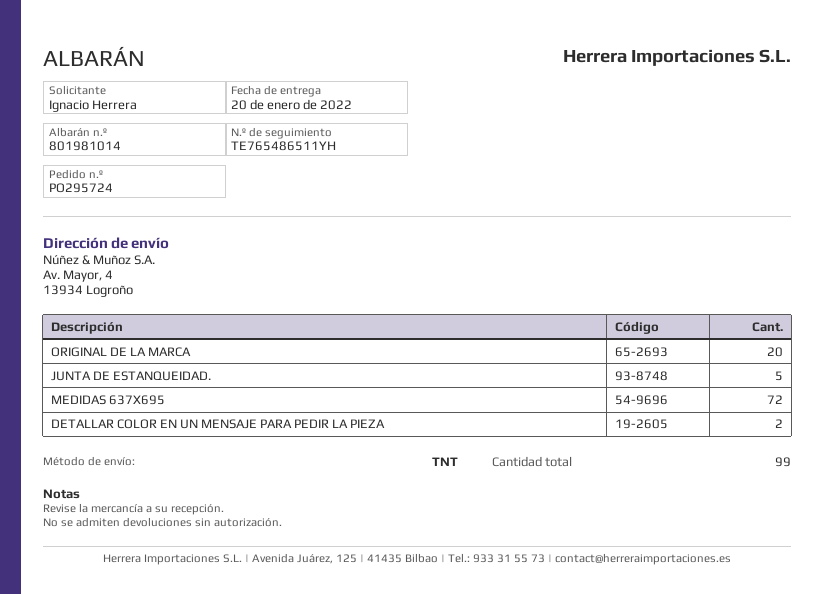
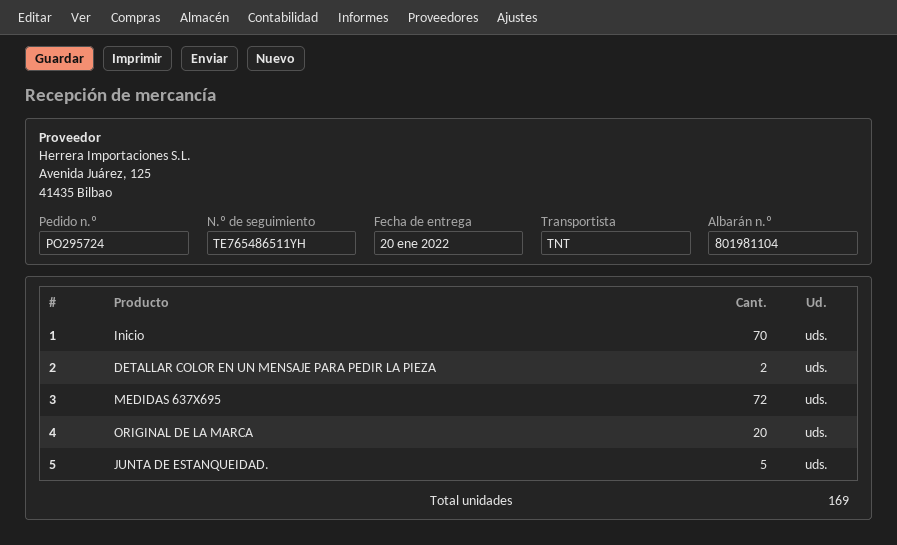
delivery note number: 801981014 -> 801981104
Inicio: none -> 70
total quantity: 99 -> 169

